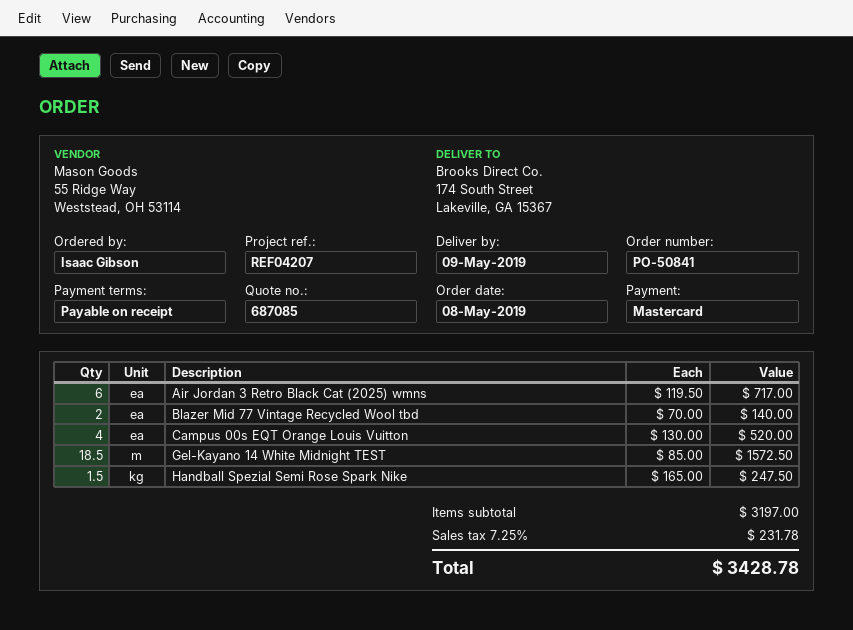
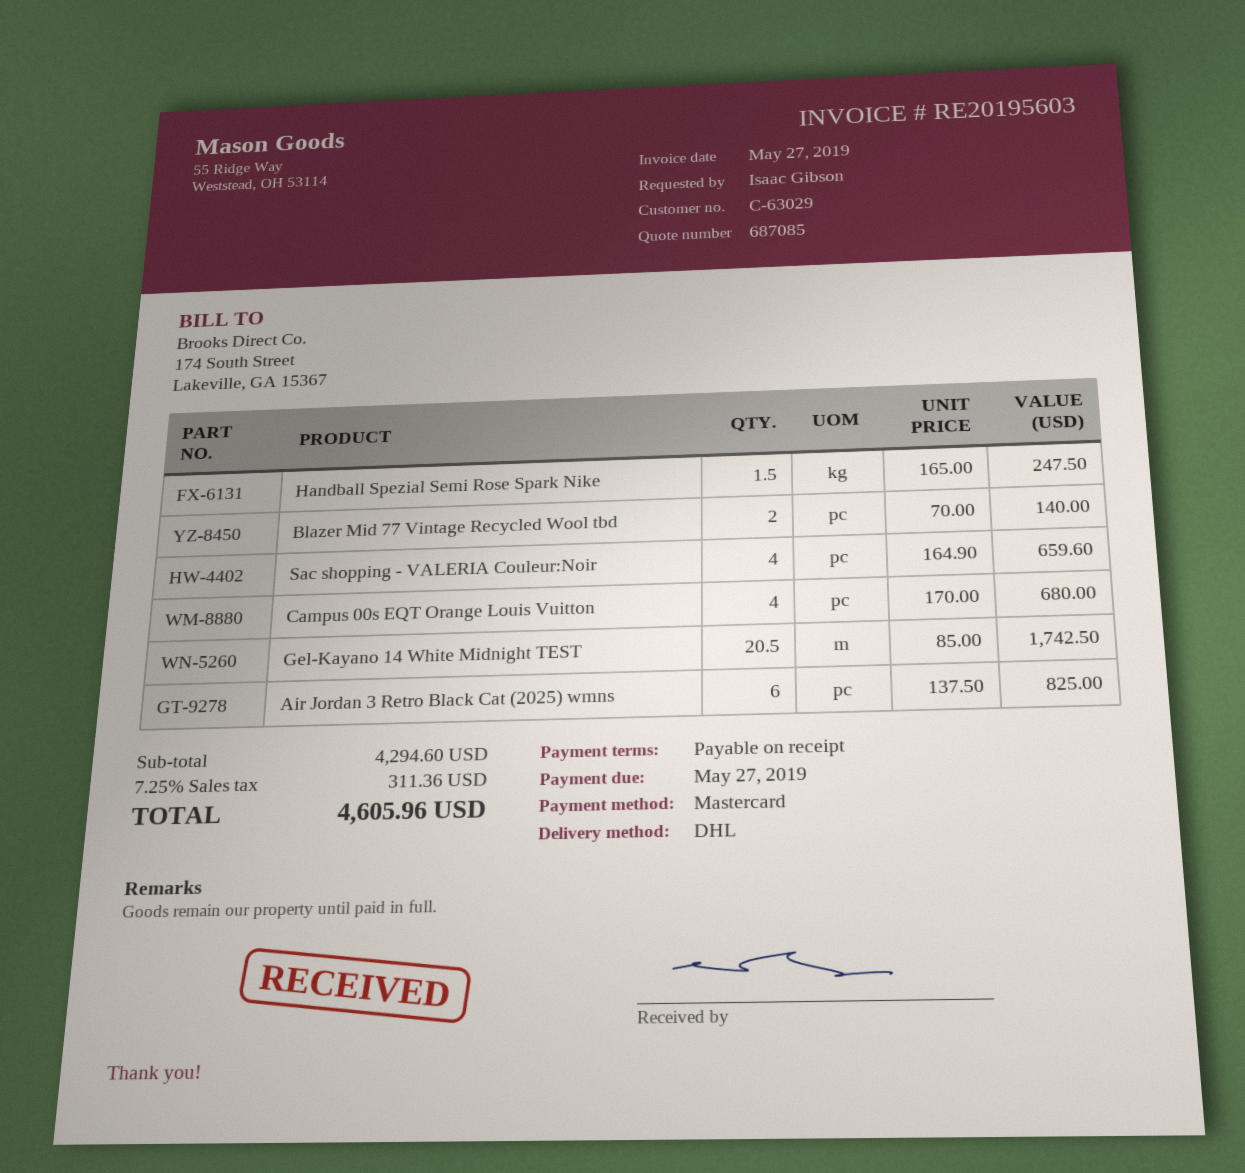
Air Jordan 3 Retro Black Cat (2025) wmns: 6 x 119.50 = 717.00 -> 6 x 137.50 = 825.00
Campus 00s EQT Orange Louis Vuitton: 4 x 130.00 = 520.00 -> 4 x 170.00 = 680.00
Gel-Kayano 14 White Midnight TEST: 18.5 x 85.00 = 1572.50 -> 20.5 x 85.00 = 1742.50
Sac shopping - VALERIA Couleur:Noir: none -> 4 x 164.90 = 659.60
subtotal: 3197.00 -> 4294.60
tax: 7.25% = 231.78 -> 7.25% = 311.36
total: 3428.78 -> 4605.96

